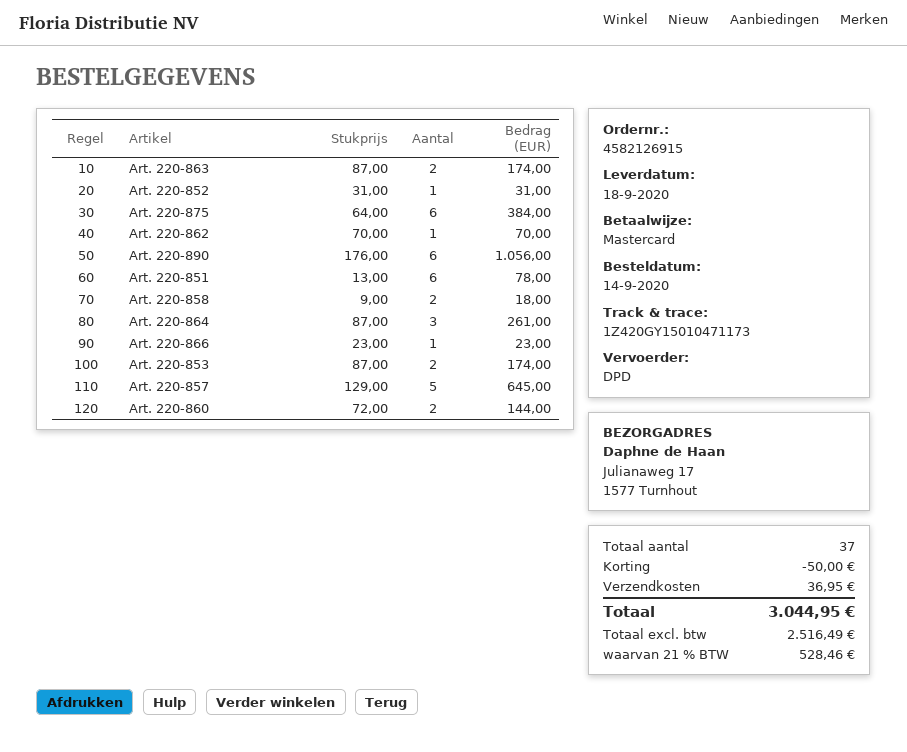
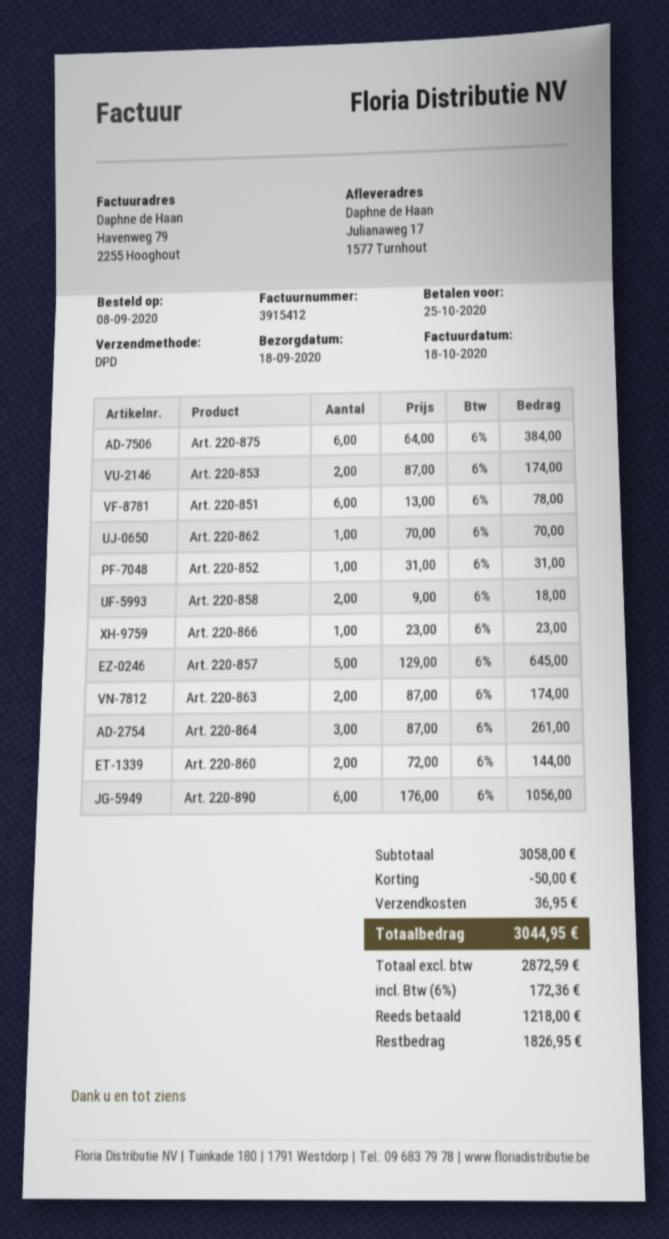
order date: 2020-09-14 -> 2020-09-08
net: 2516.49 -> 2872.59
tax: 21% = 528.46 -> 6% = 172.36

